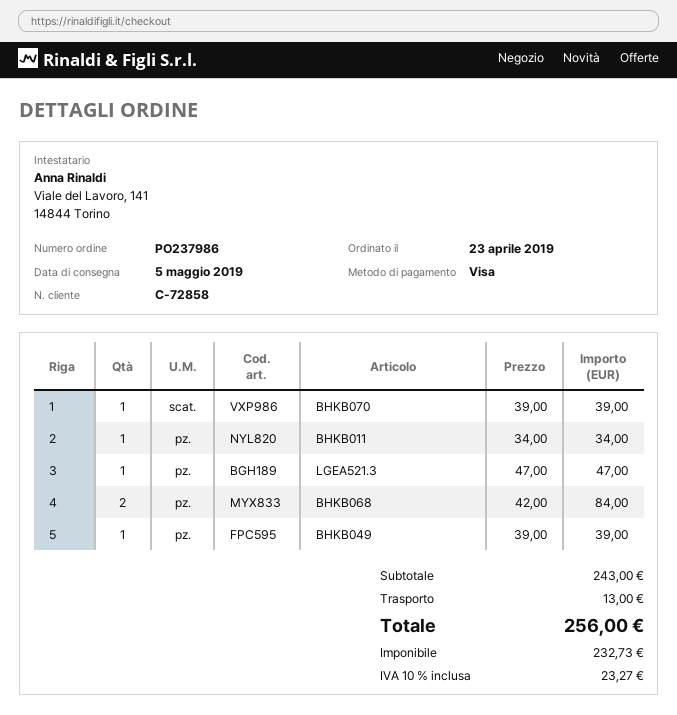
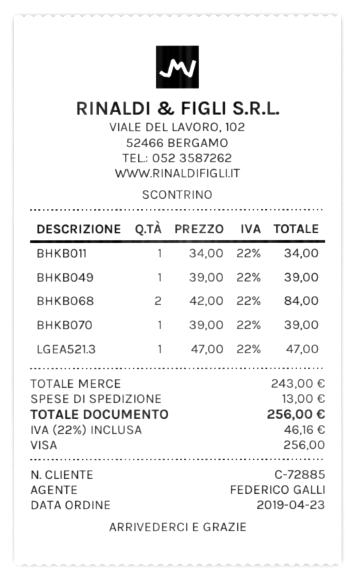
customer number: C-72858 -> C-72885
tax: 10% = 23.27 -> 22% = 46.16

